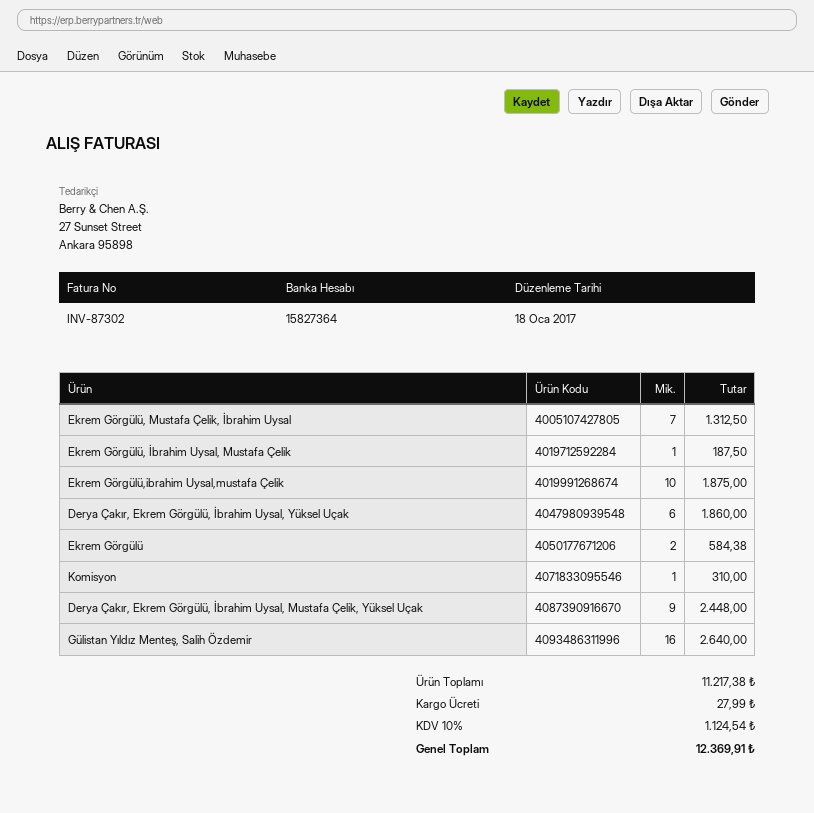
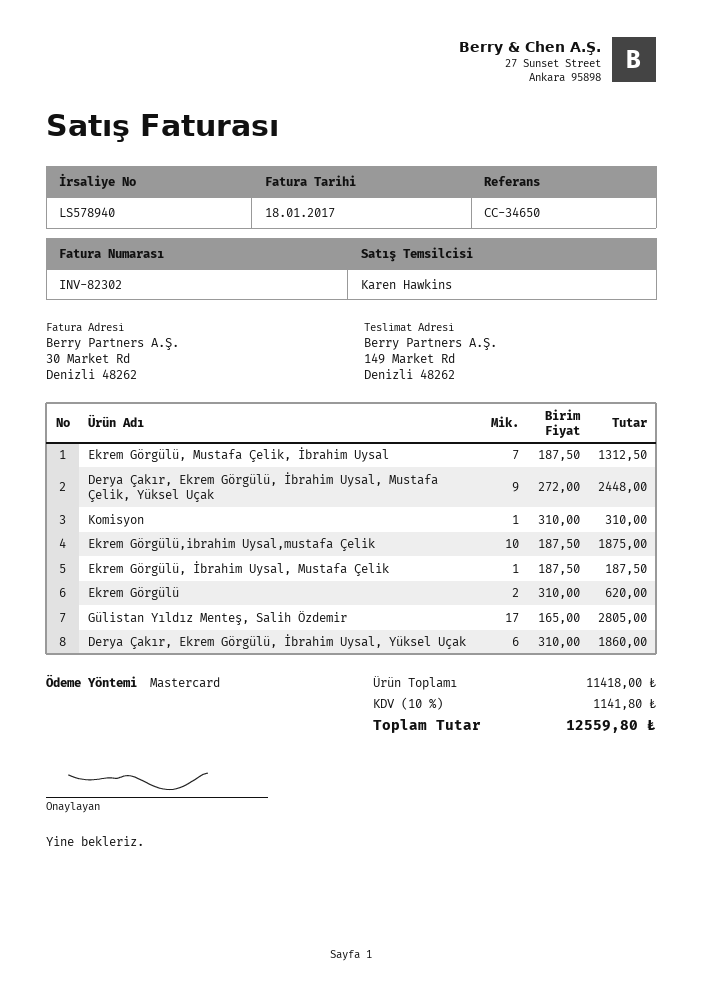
invoice number: INV-87302 -> INV-82302
Ekrem Görgülü: 2 for 584.38 -> 2 for 620.00
Gülistan Yıldız Menteş, Salih Özdemir: 16 for 2640.00 -> 17 for 2805.00
subtotal: 11217.38 -> 11418.00
shipping: 27.99 -> none
tax: 10% = 1124.54 -> 10% = 1141.80
total: 12369.91 -> 12559.80

